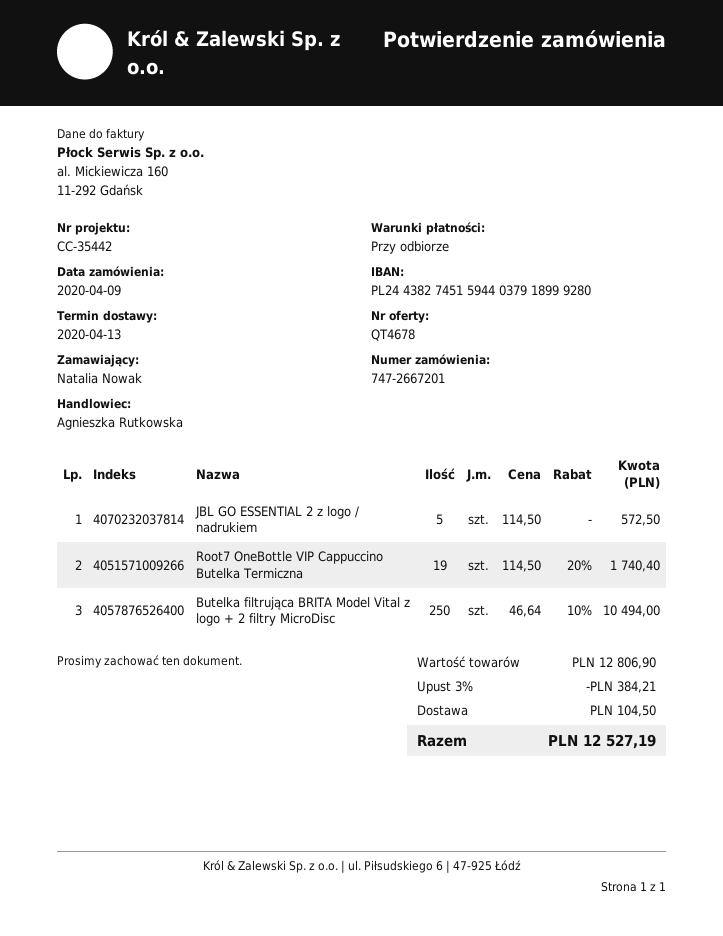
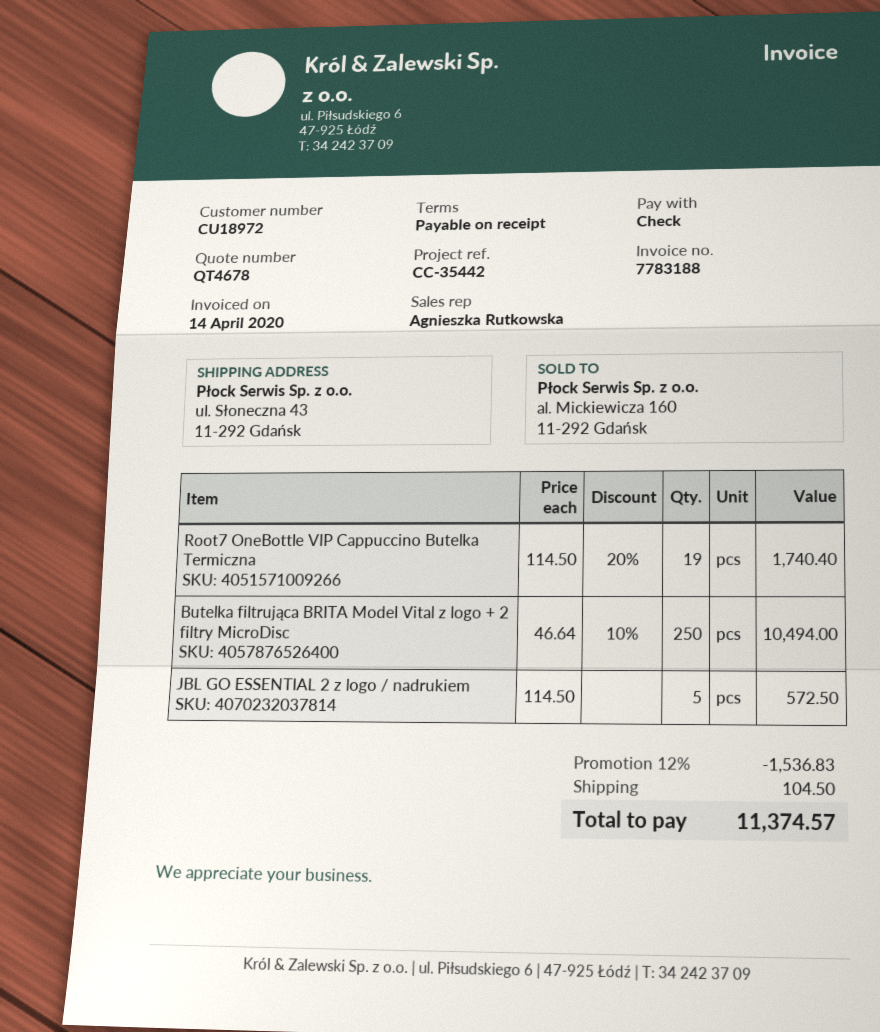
discount: 3% = 384.21 -> 12% = 1536.83
total: 12527.19 -> 11374.57

